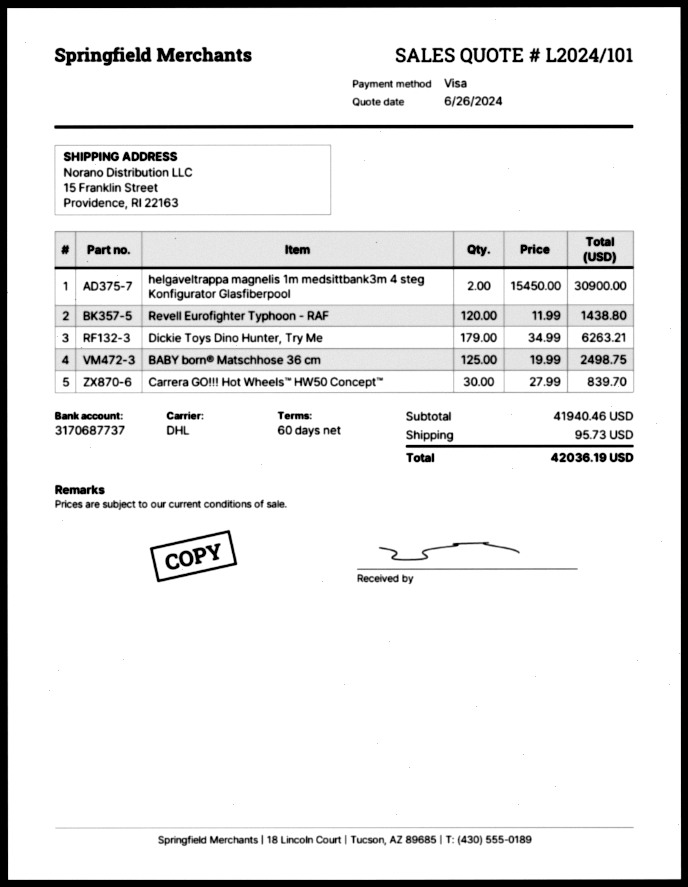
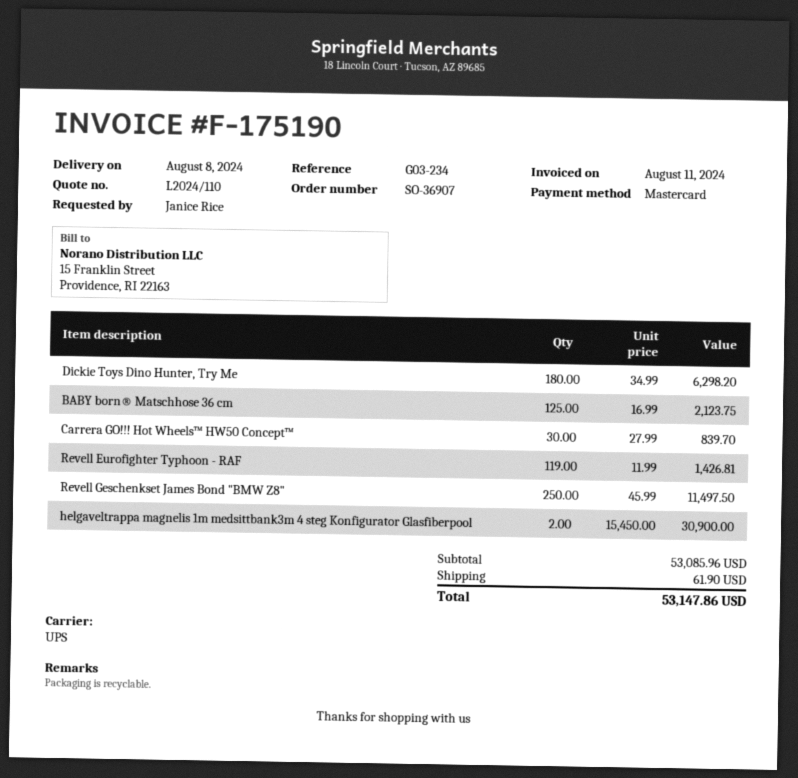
quote number: L2024/101 -> L2024/110
payment method: Visa -> Mastercard
shipping method: DHL -> UPS
Revell Eurofighter Typhoon - RAF: 120 x 11.99 = 1438.80 -> 119 x 11.99 = 1426.81
Dickie Toys Dino Hunter, Try Me: 179 x 34.99 = 6263.21 -> 180 x 34.99 = 6298.20
BABY born® Matschhose 36 cm: 125 x 19.99 = 2498.75 -> 125 x 16.99 = 2123.75
Revell Geschenkset James Bond "BMW Z8": none -> 250 x 45.99 = 11497.50
subtotal: 41940.46 -> 53085.96
shipping: 95.73 -> 61.90
total: 42036.19 -> 53147.86

